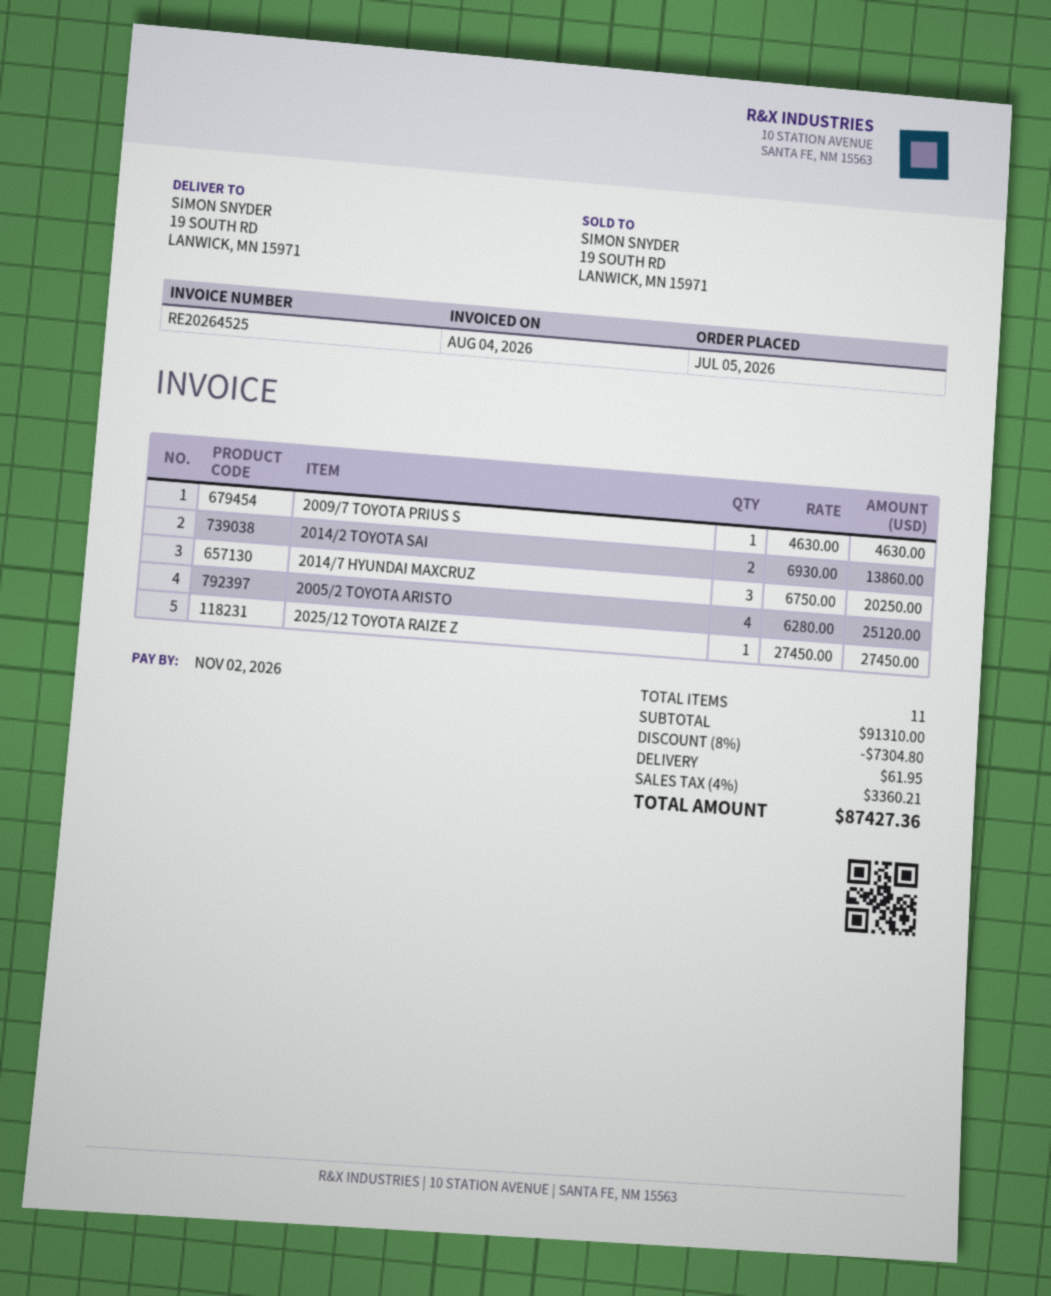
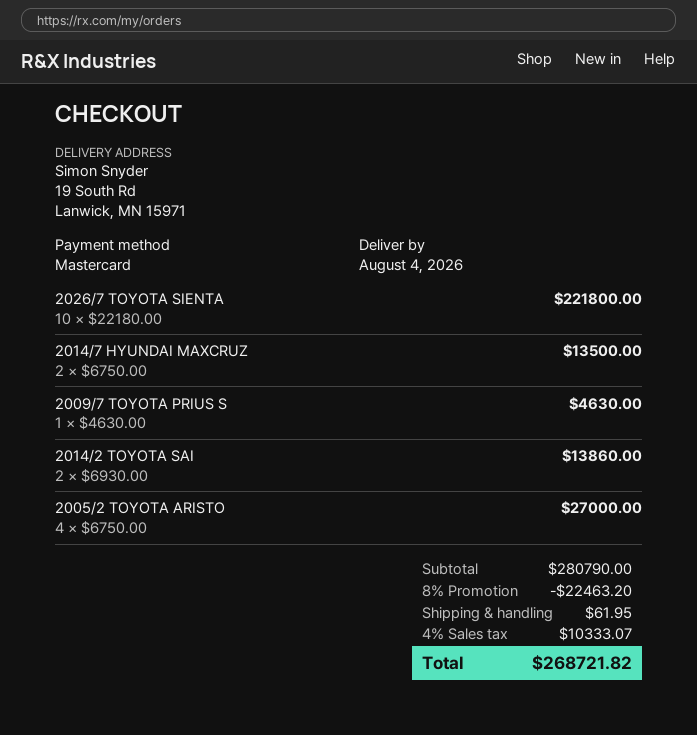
2014/7 HYUNDAI MAXCRUZ: 3 x 6750.00 = 20250.00 -> 2 x 6750.00 = 13500.00
2005/2 TOYOTA ARISTO: 4 x 6280.00 = 25120.00 -> 4 x 6750.00 = 27000.00
2025/12 TOYOTA RAIZE Z: 1 x 27450.00 = 27450.00 -> none
2026/7 TOYOTA SIENTA: none -> 10 x 22180.00 = 221800.00
subtotal: 91310.00 -> 280790.00
discount: 8% = 7304.80 -> 8% = 22463.20
tax: 4% = 3360.21 -> 4% = 10333.07
total: 87427.36 -> 268721.82

